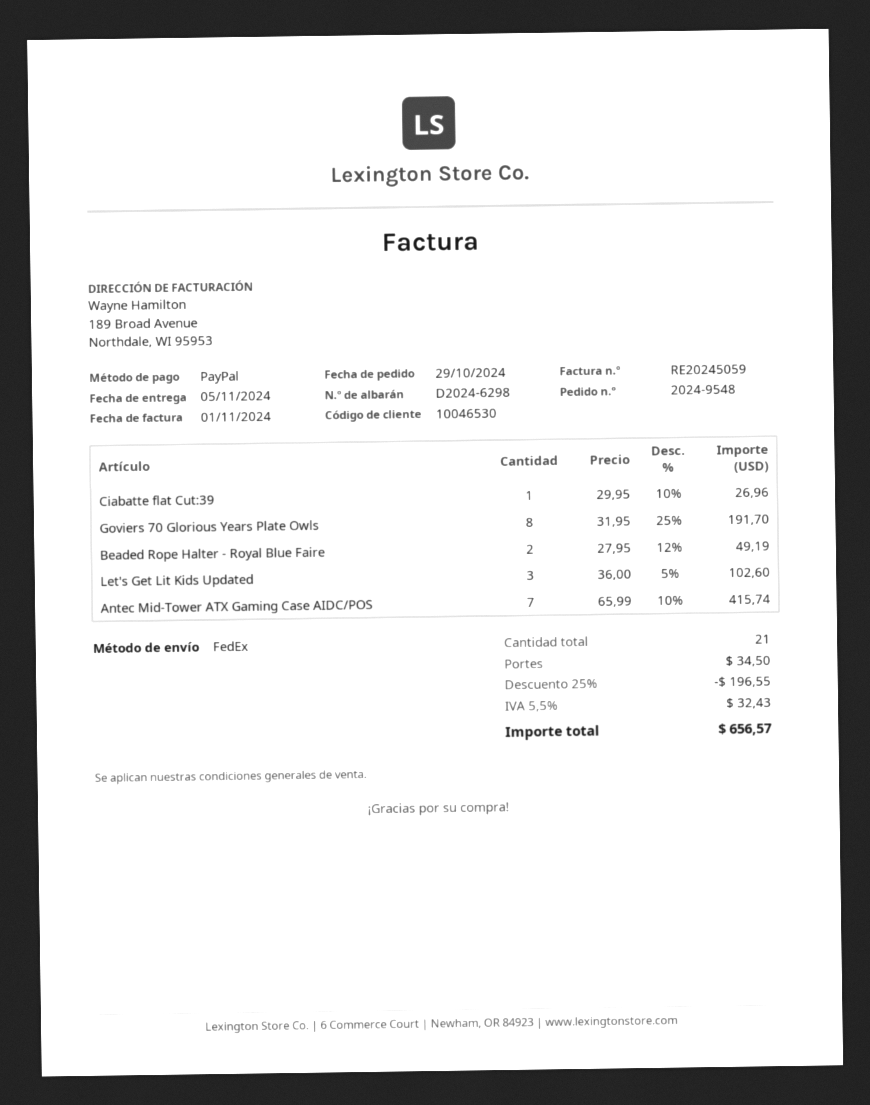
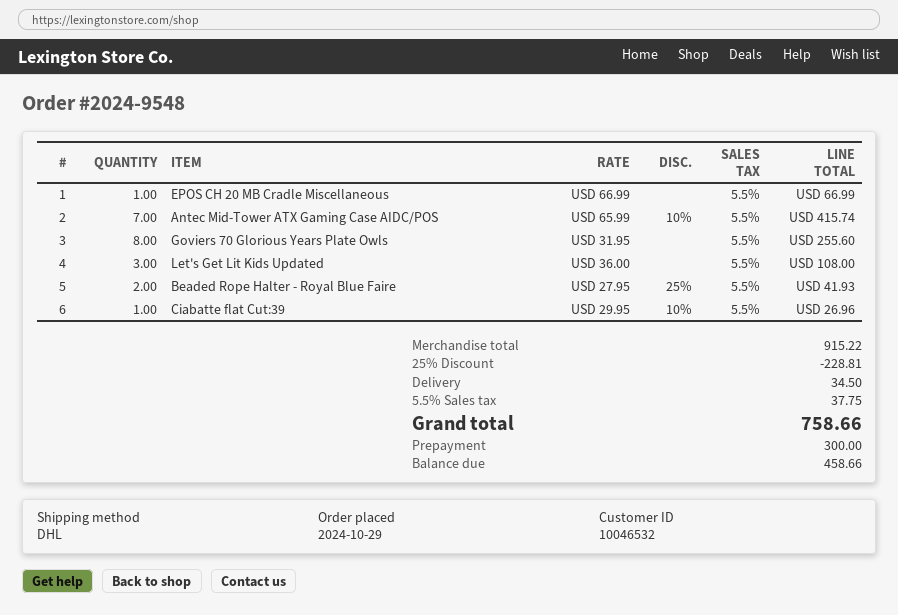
customer number: 10046530 -> 10046532
shipping method: FedEx -> DHL
Goviers 70 Glorious Years Plate Owls: 8 x 31.95 - 25% = 191.70 -> 8 x 31.95 = 255.60
Beaded Rope Halter - Royal Blue Faire: 2 x 27.95 - 12% = 49.19 -> 2 x 27.95 - 25% = 41.93
Let's Get Lit Kids Updated: 3 x 36.00 - 5% = 102.60 -> 3 x 36.00 = 108.00
EPOS CH 20 MB Cradle Miscellaneous: none -> 1 x 66.99 = 66.99
discount: 25% = 196.55 -> 25% = 228.81
tax: 5.5% = 32.43 -> 5.5% = 37.75
total: 656.57 -> 758.66

